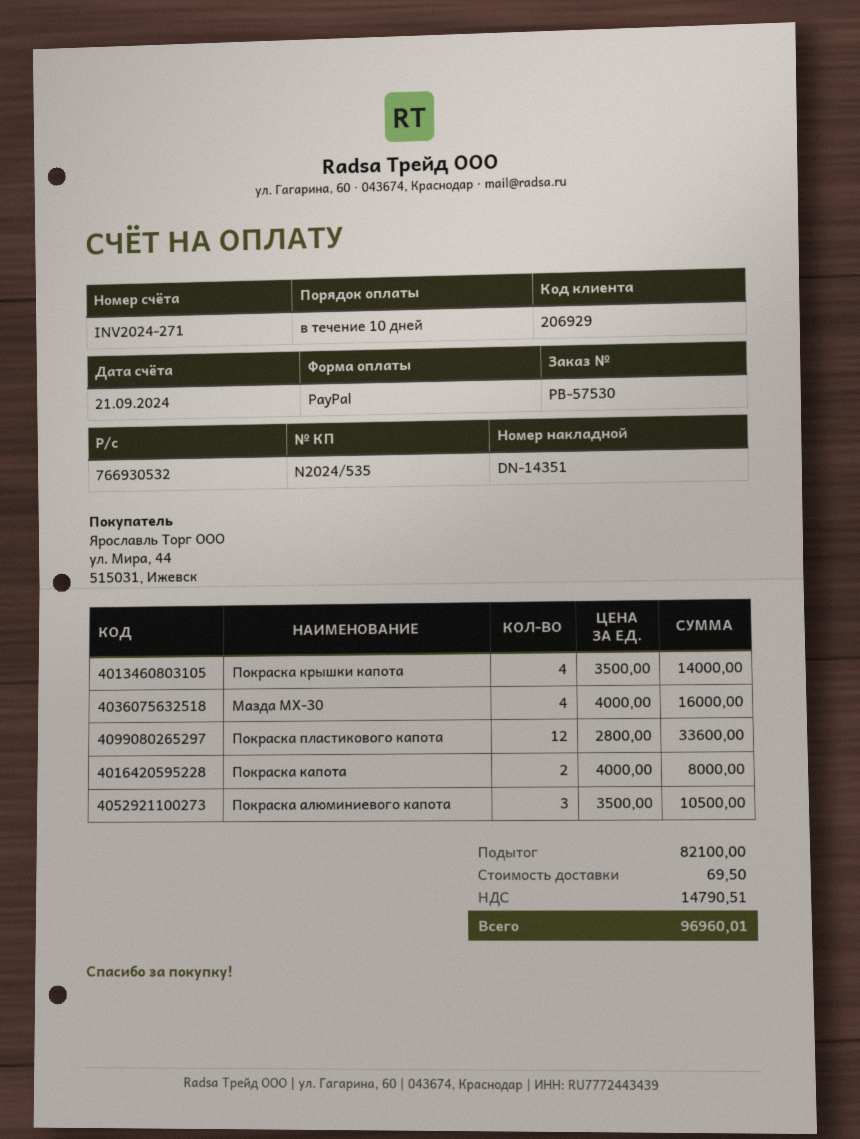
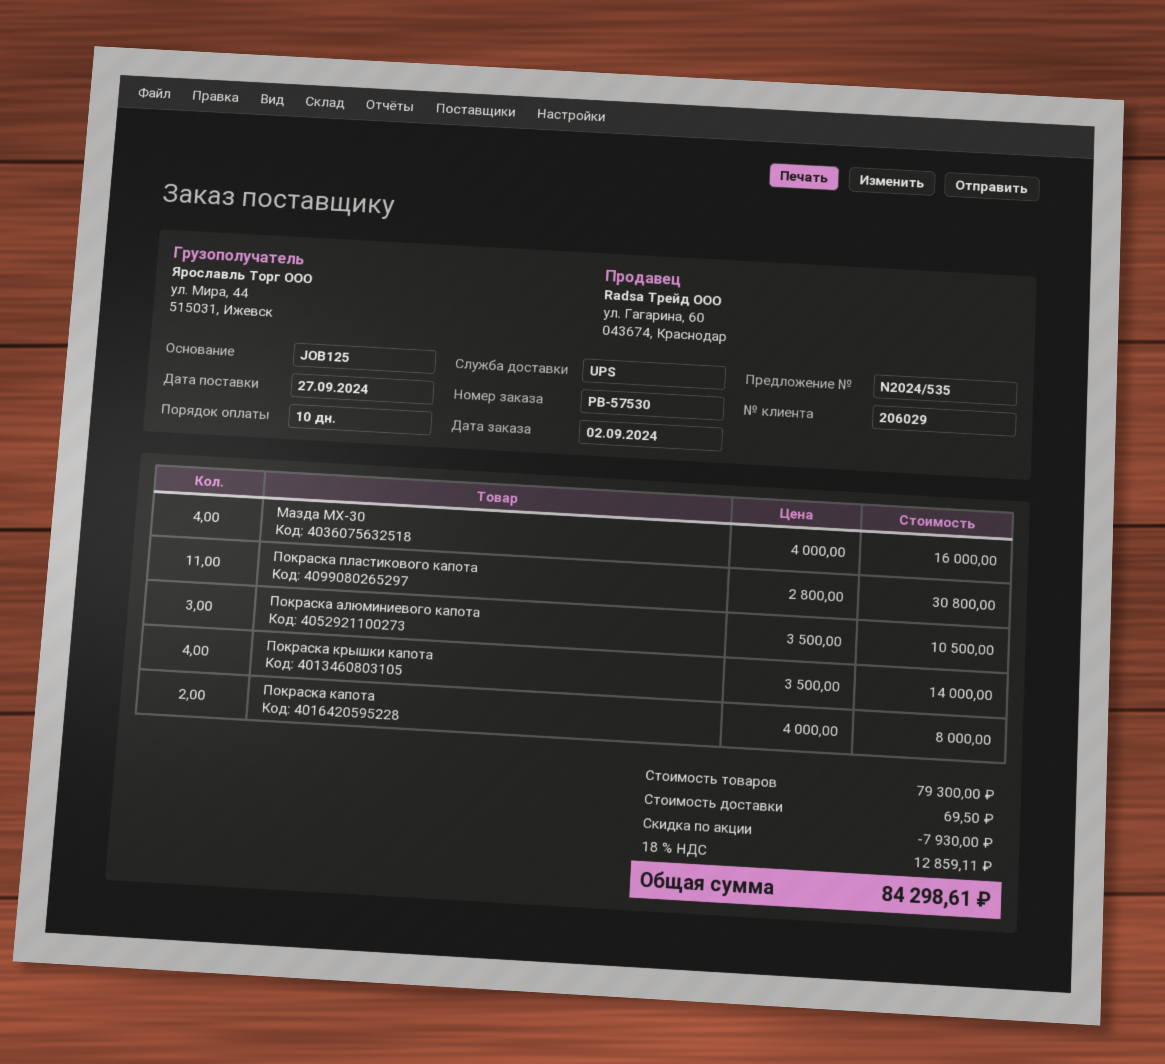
customer number: 206929 -> 206029
Покраска пластикового капота: 12 x 2800.00 = 33600.00 -> 11 x 2800.00 = 30800.00
subtotal: 82100.00 -> 79300.00
discount: none -> 7930.00
tax: 14790.51 -> 12859.11
total: 96960.01 -> 84298.61

